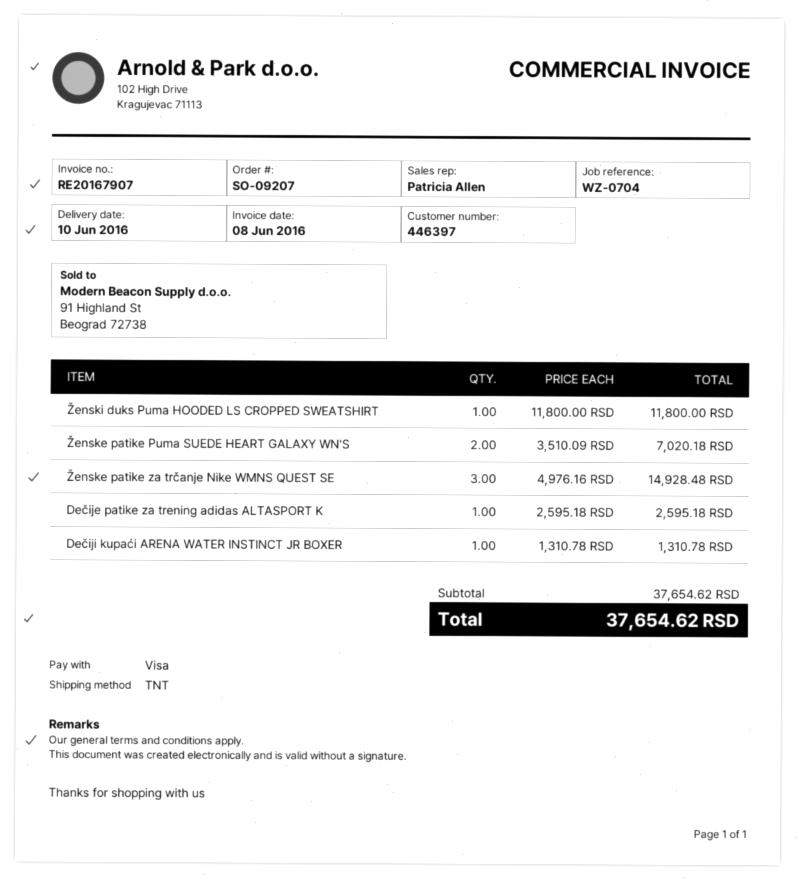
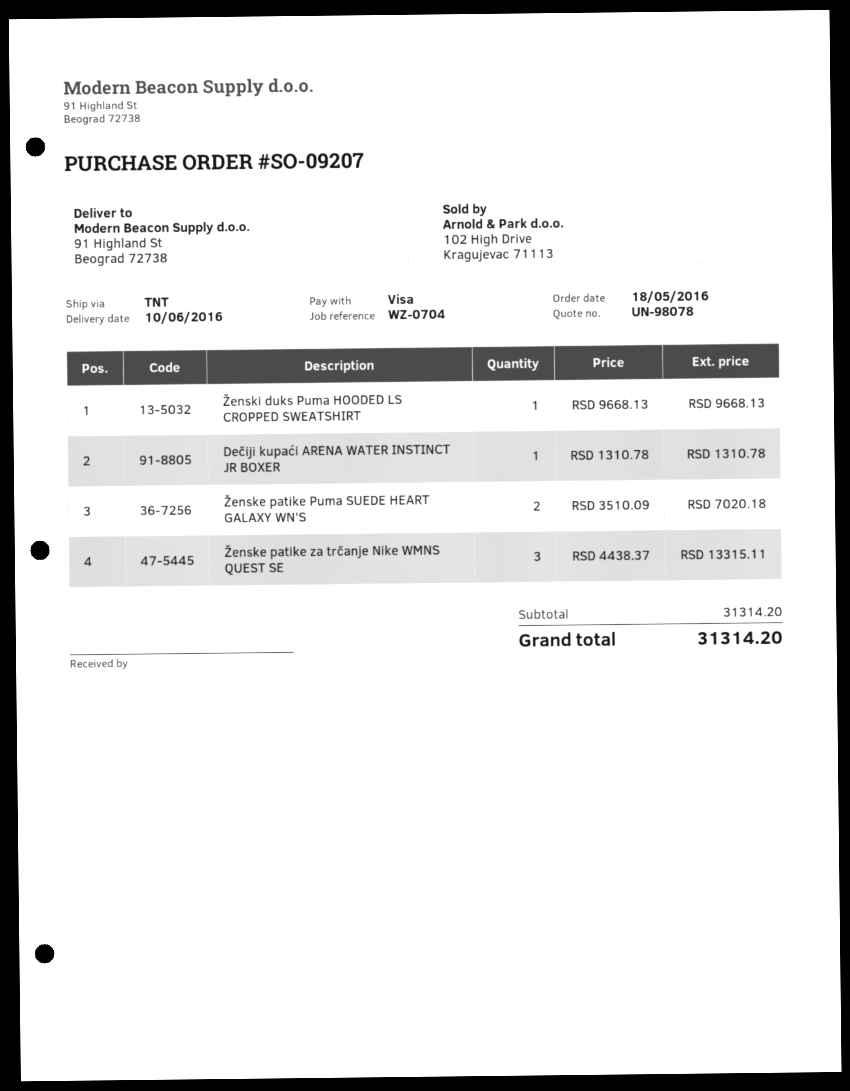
Ženski duks Puma HOODED LS CROPPED SWEATSHIRT: 1 x 11800.00 = 11800.00 -> 1 x 9668.13 = 9668.13
Ženske patike za trčanje Nike WMNS QUEST SE: 3 x 4976.16 = 14928.48 -> 3 x 4438.37 = 13315.11
Dečije patike za trening adidas ALTASPORT K: 1 x 2595.18 = 2595.18 -> none
subtotal: 37654.62 -> 31314.20
total: 37654.62 -> 31314.20

